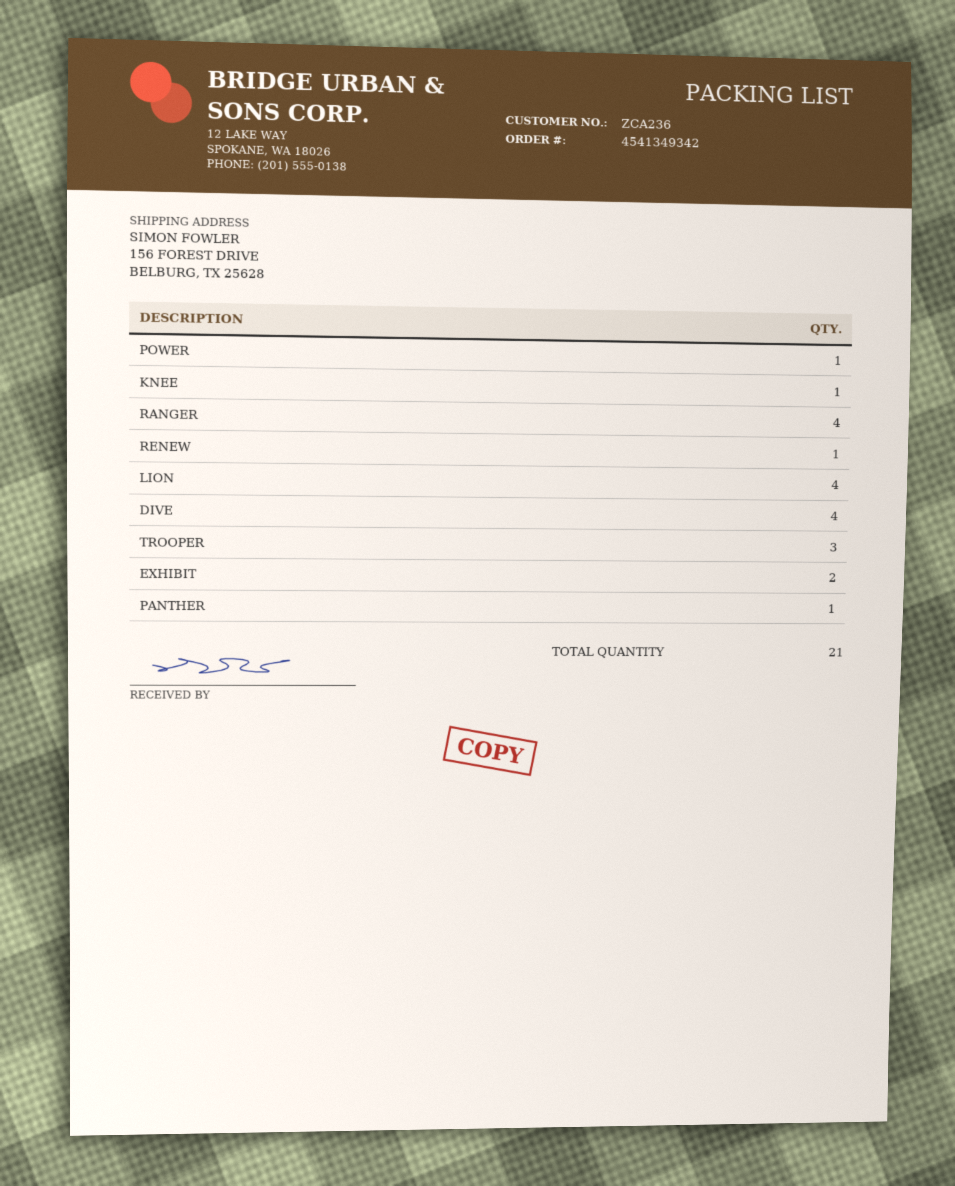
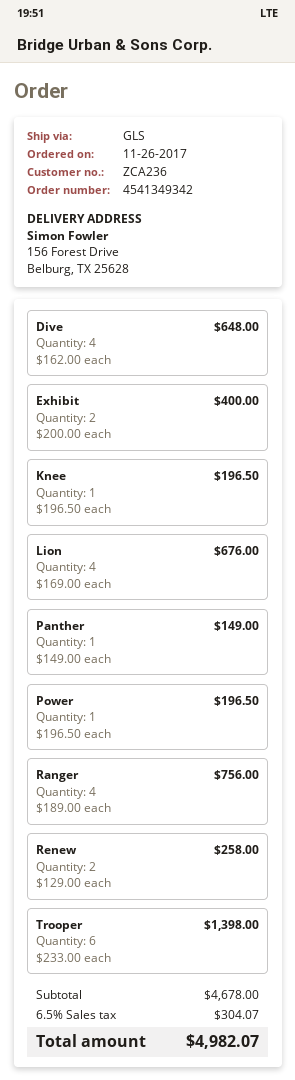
RENEW: 1 -> 2
TROOPER: 3 -> 6

